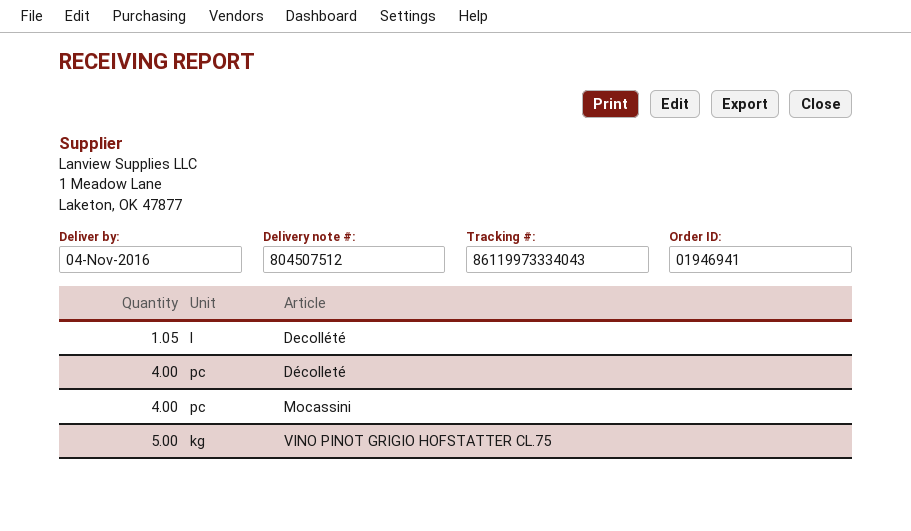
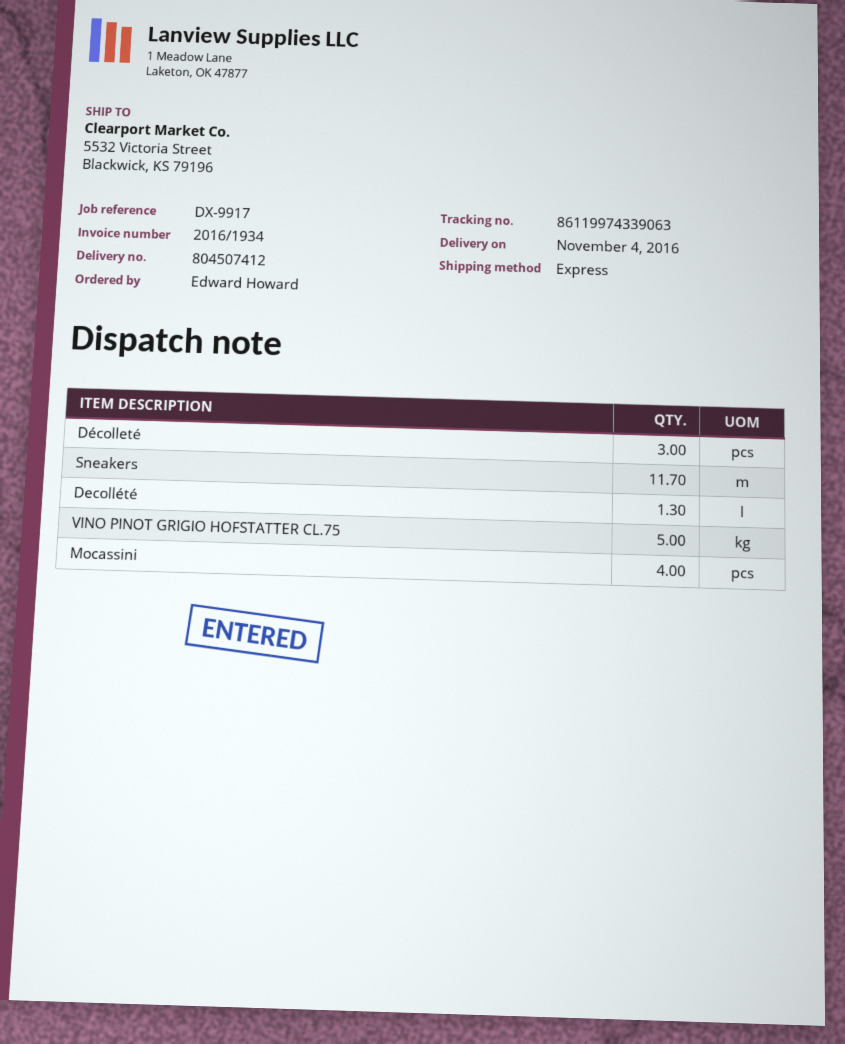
delivery note number: 804507512 -> 804507412
tracking number: 86119973334043 -> 86119974339063
Decollété: 1.05 -> 1.3
Décolleté: 4 -> 3
Sneakers: none -> 11.7

